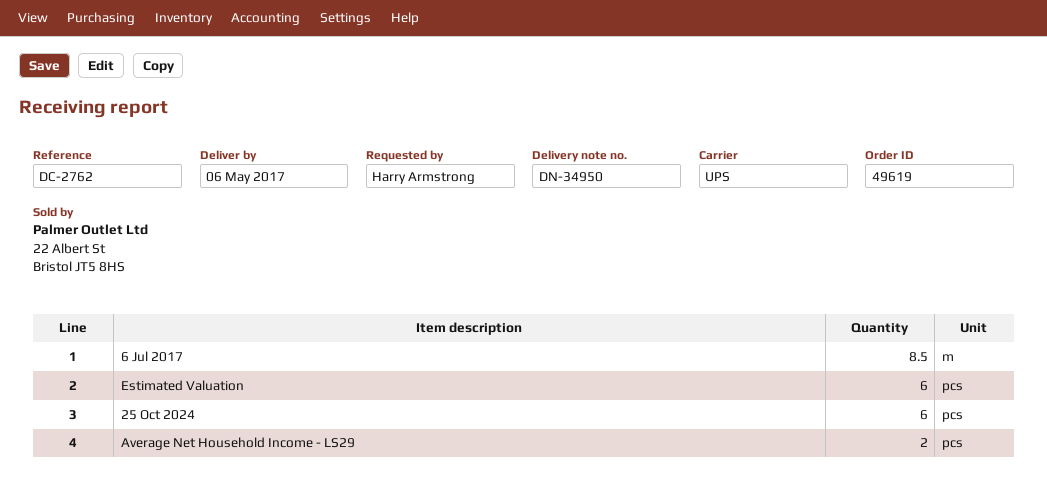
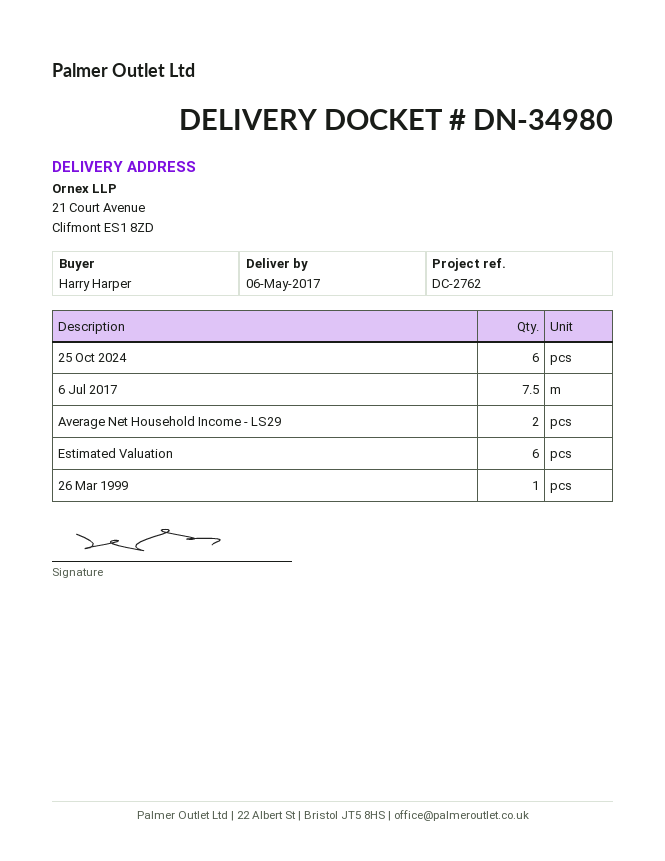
delivery note number: DN-34950 -> DN-34980
ordered by: Harry Armstrong -> Harry Harper
6 Jul 2017: 8.5 -> 7.5
26 Mar 1999: none -> 1

